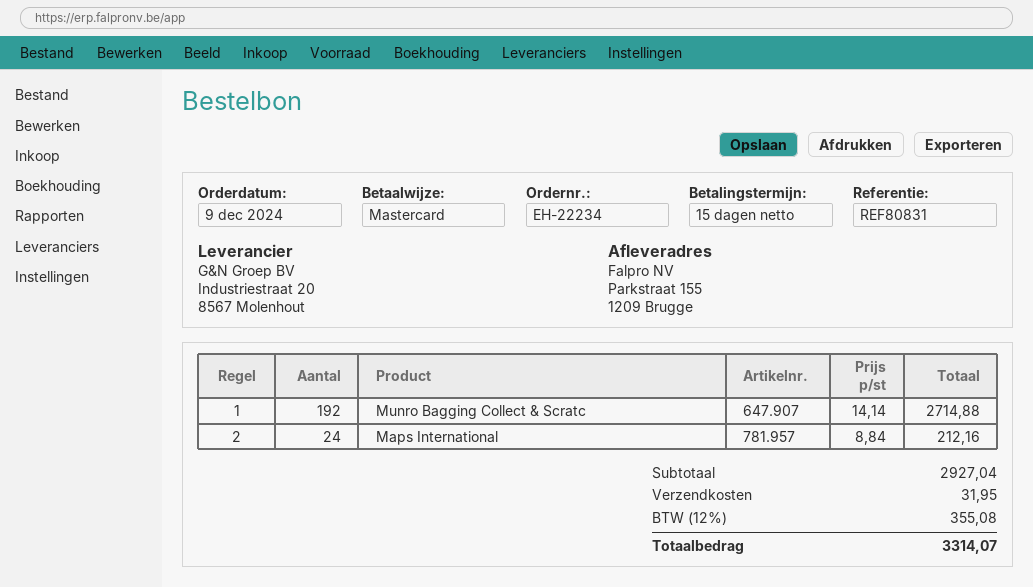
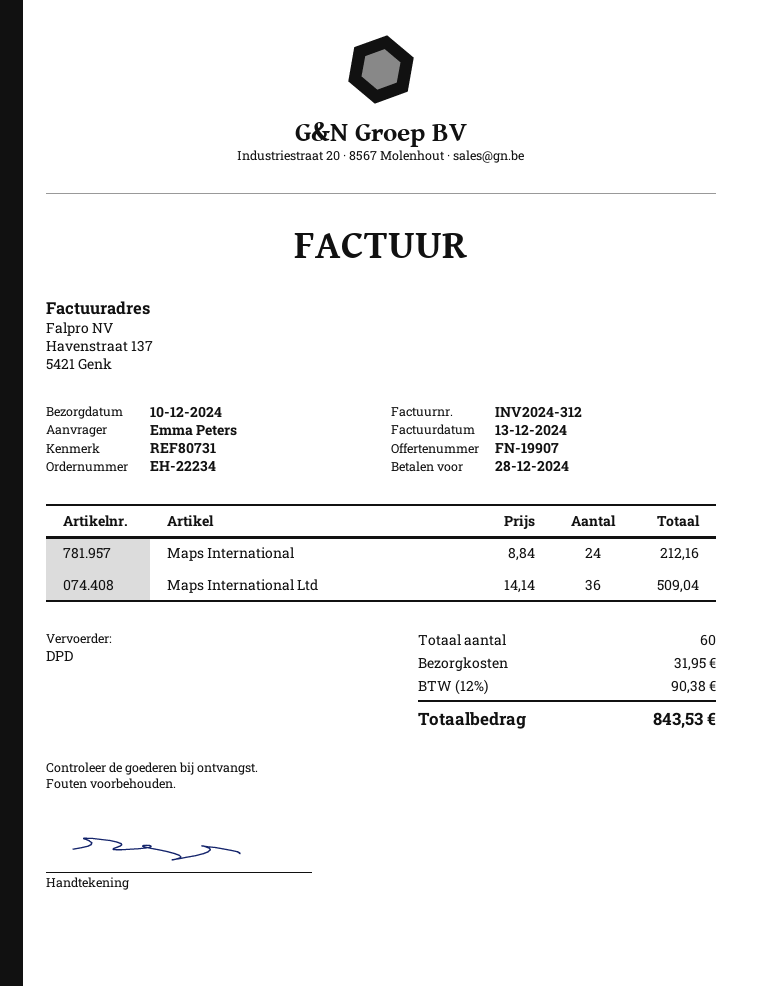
reference: REF80831 -> REF80731
Munro Bagging Collect & Scratc: 192 x 14.14 = 2714.88 -> none
Maps International Ltd: none -> 36 x 14.14 = 509.04
tax: 12% = 355.08 -> 12% = 90.38
total: 3314.07 -> 843.53

